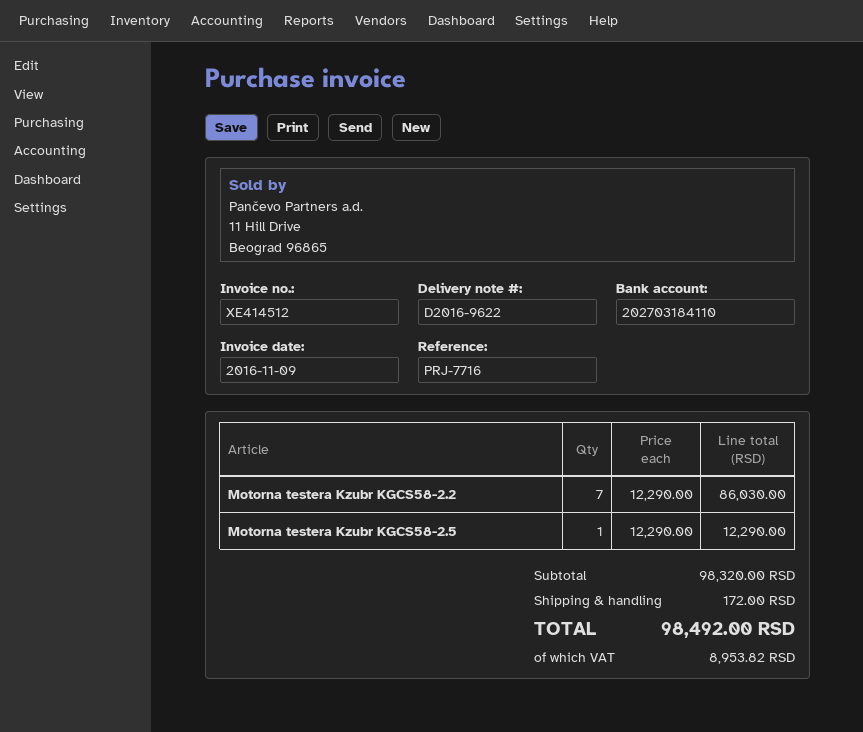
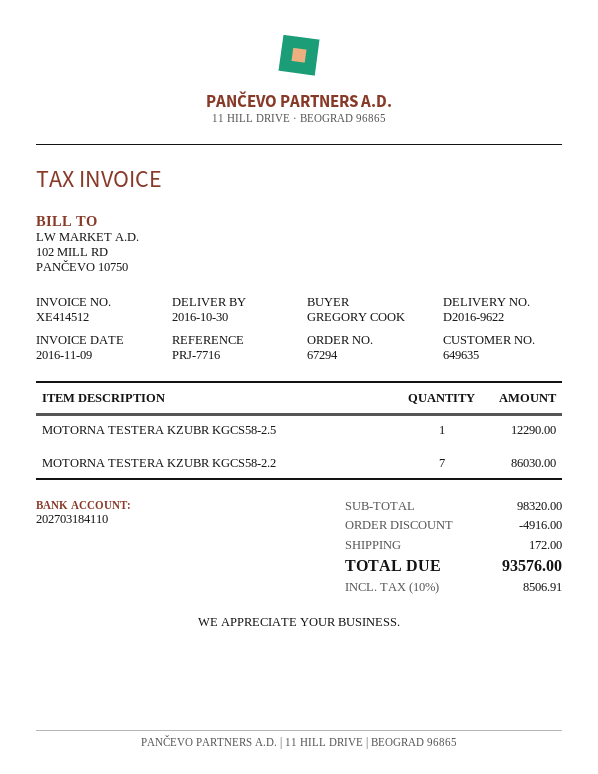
discount: none -> 4916.00
tax: 8953.82 -> 8506.91
total: 98492.00 -> 93576.00

